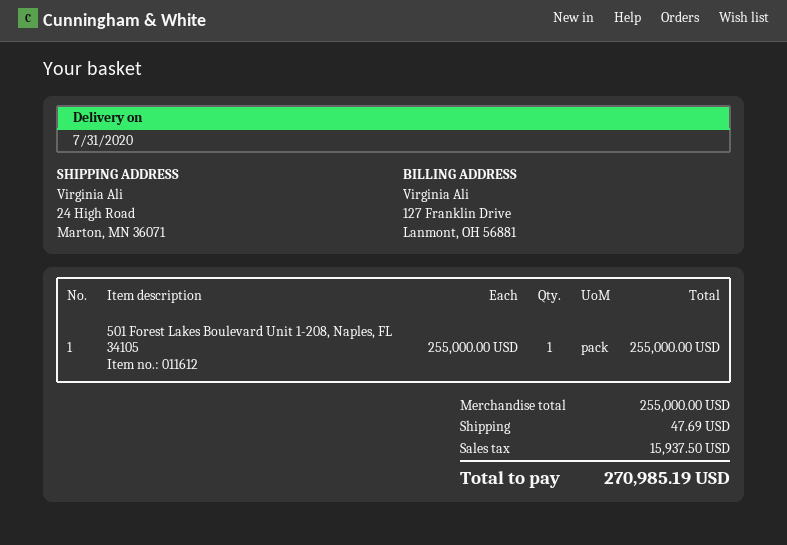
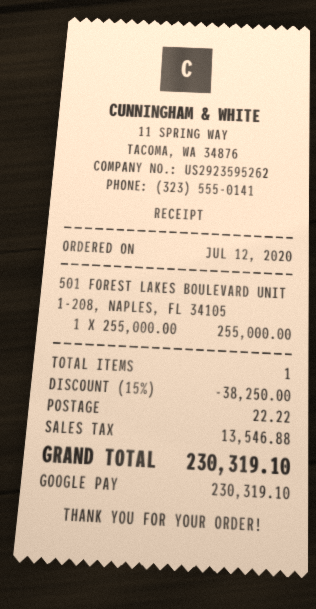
discount: none -> 15% = 38250.00
shipping: 47.69 -> 22.22
tax: 15937.50 -> 13546.88
total: 270985.19 -> 230319.10

